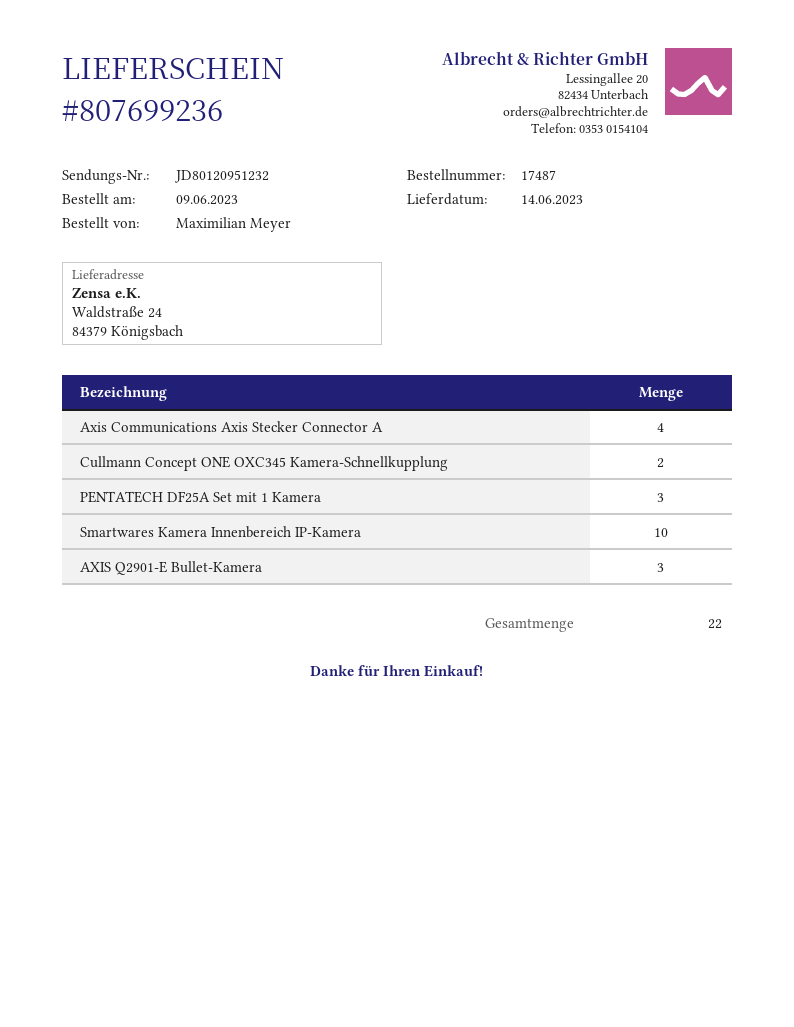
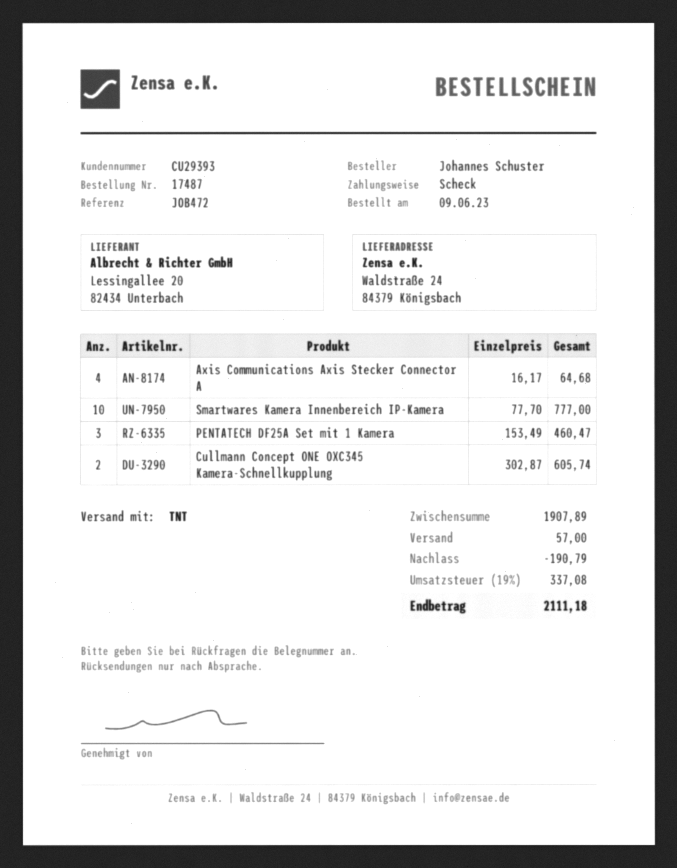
ordered by: Maximilian Meyer -> Johannes Schuster
AXIS Q2901-E Bullet-Kamera: 3 -> none

